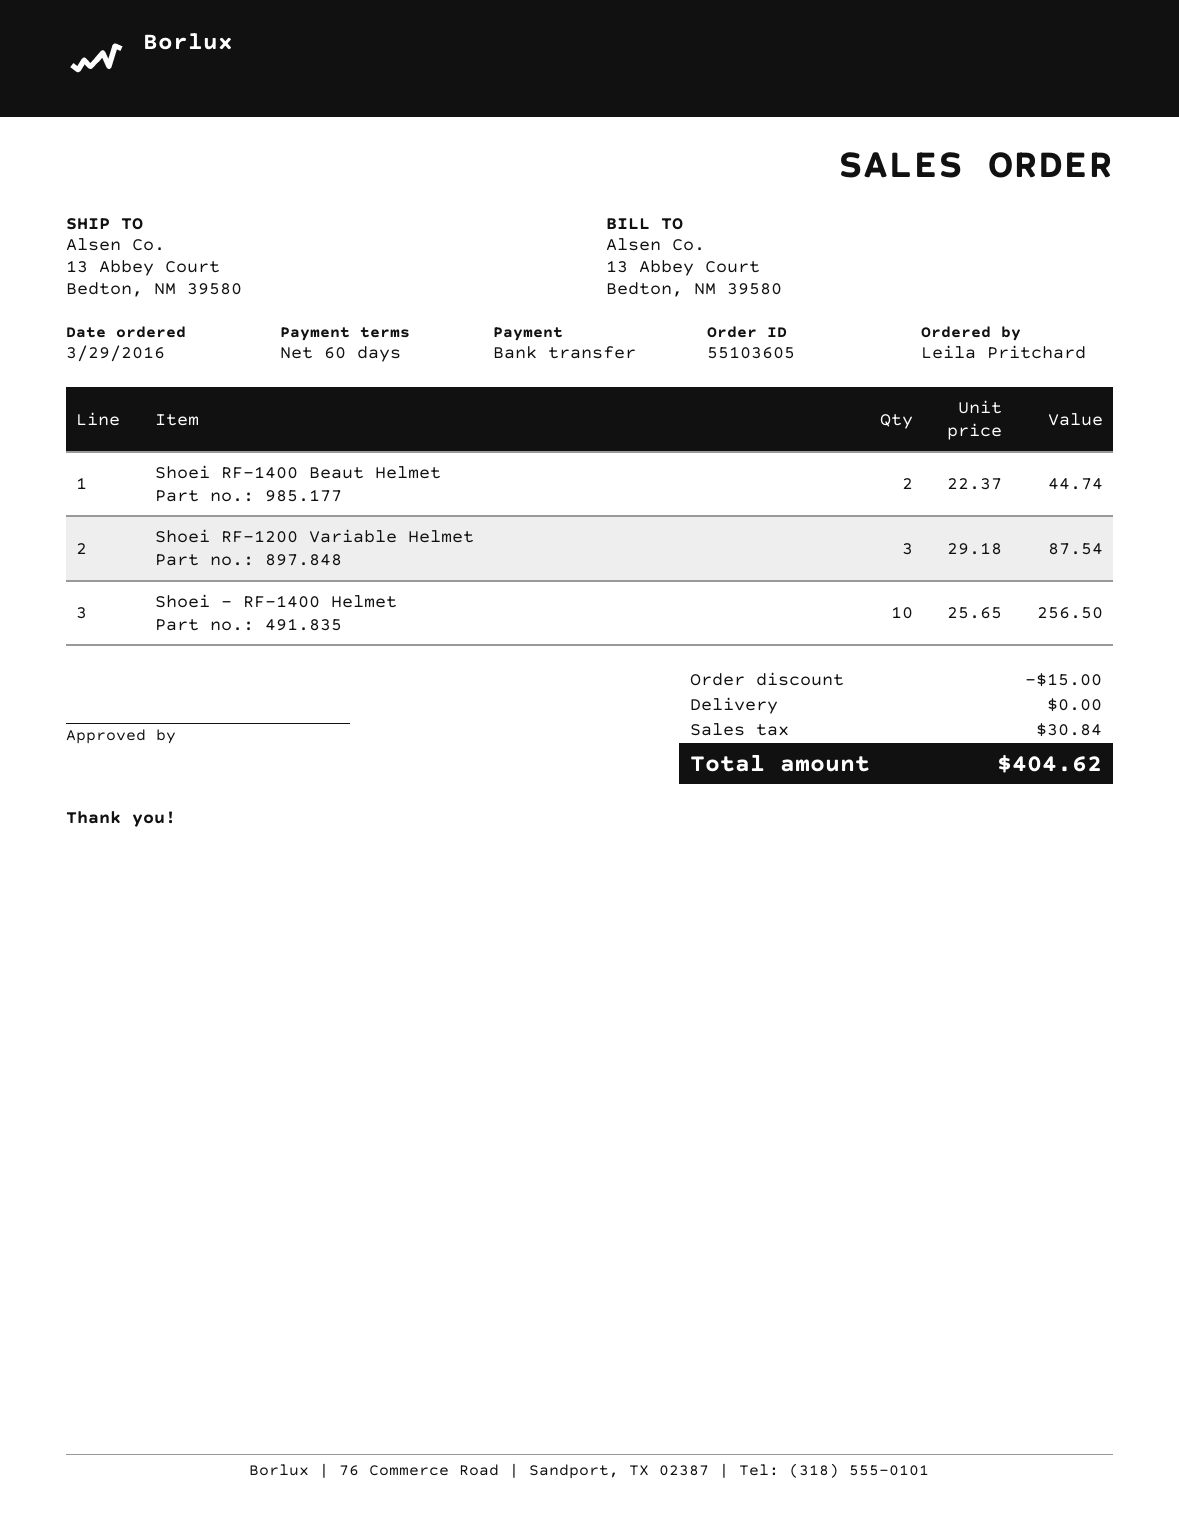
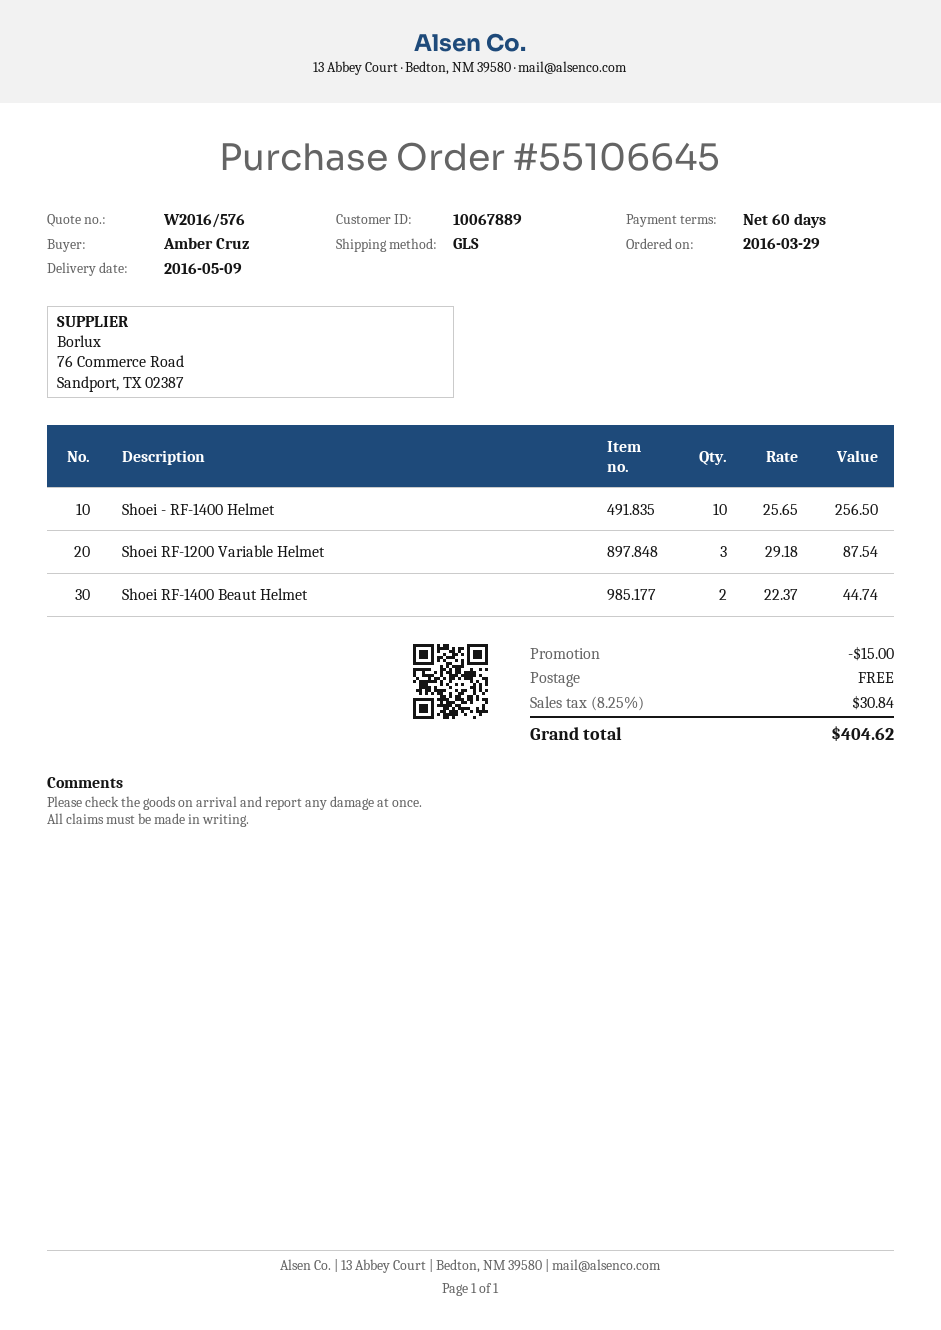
order number: 55103605 -> 55106645
ordered by: Leila Pritchard -> Amber Cruz

